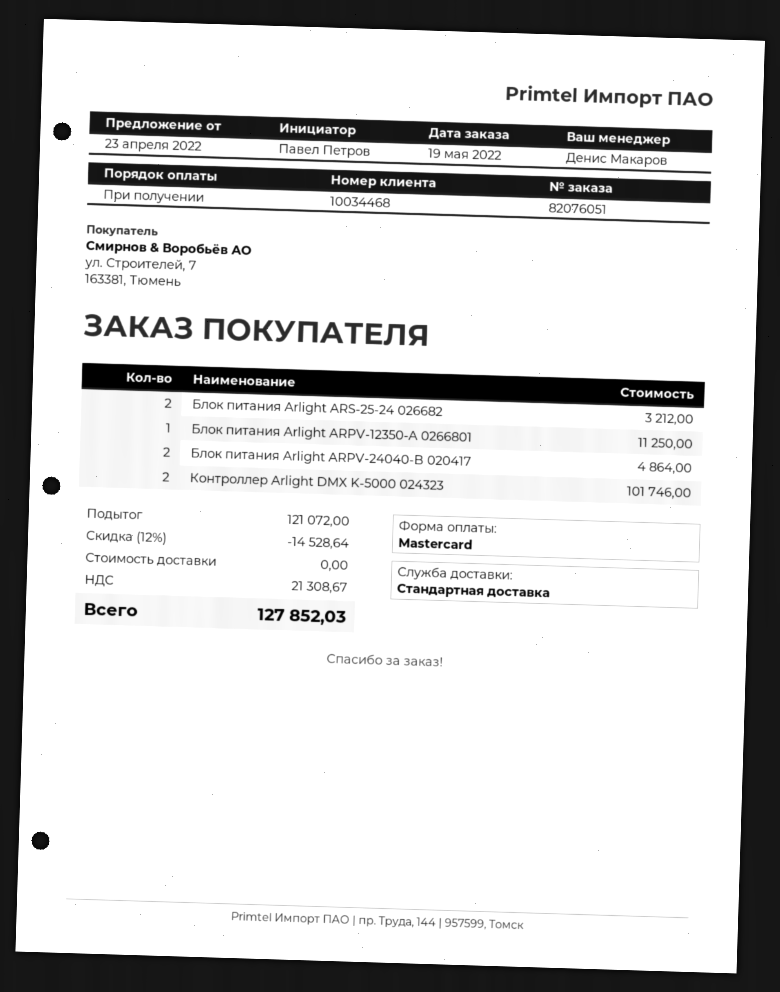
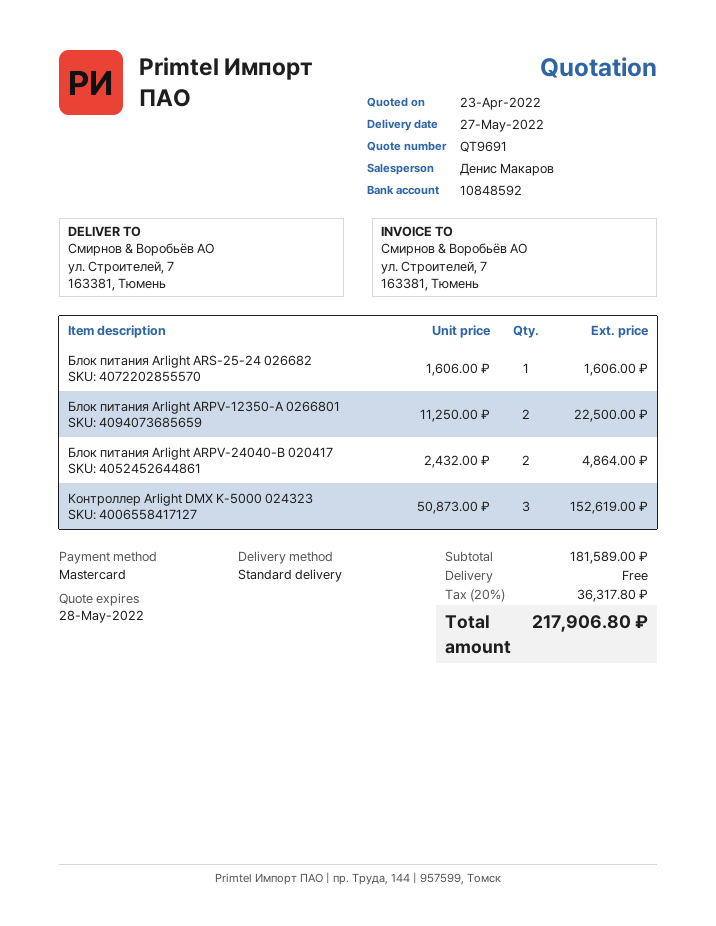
Блок питания Arlight ARS-25-24 026682: 2 for 3212.00 -> 1 for 1606.00
Блок питания Arlight ARPV-12350-A 0266801: 1 for 11250.00 -> 2 for 22500.00
Контроллер Arlight DMX K-5000 024323: 2 for 101746.00 -> 3 for 152619.00
subtotal: 121072.00 -> 181589.00
discount: 12% = 14528.64 -> none
tax: 21308.67 -> 36317.80
total: 127852.03 -> 217906.80

